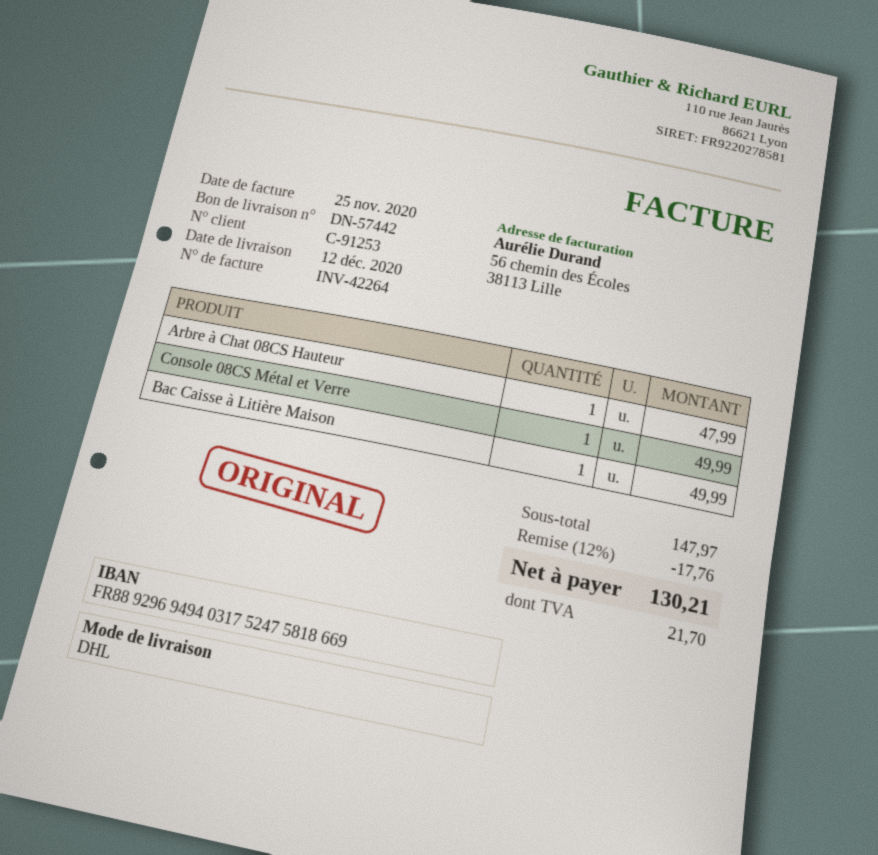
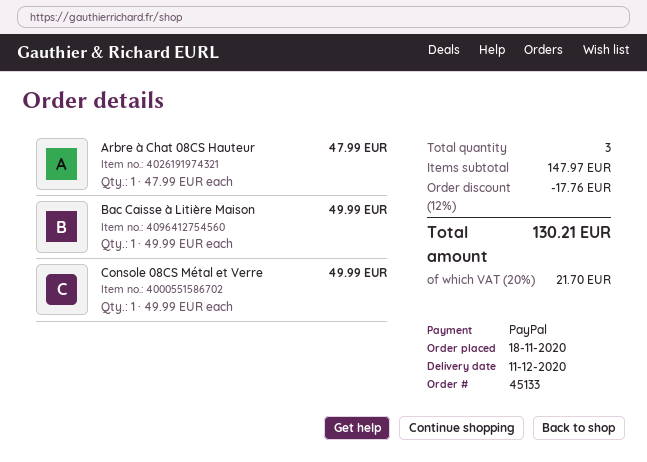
delivery date: 2020-12-12 -> 2020-12-11

